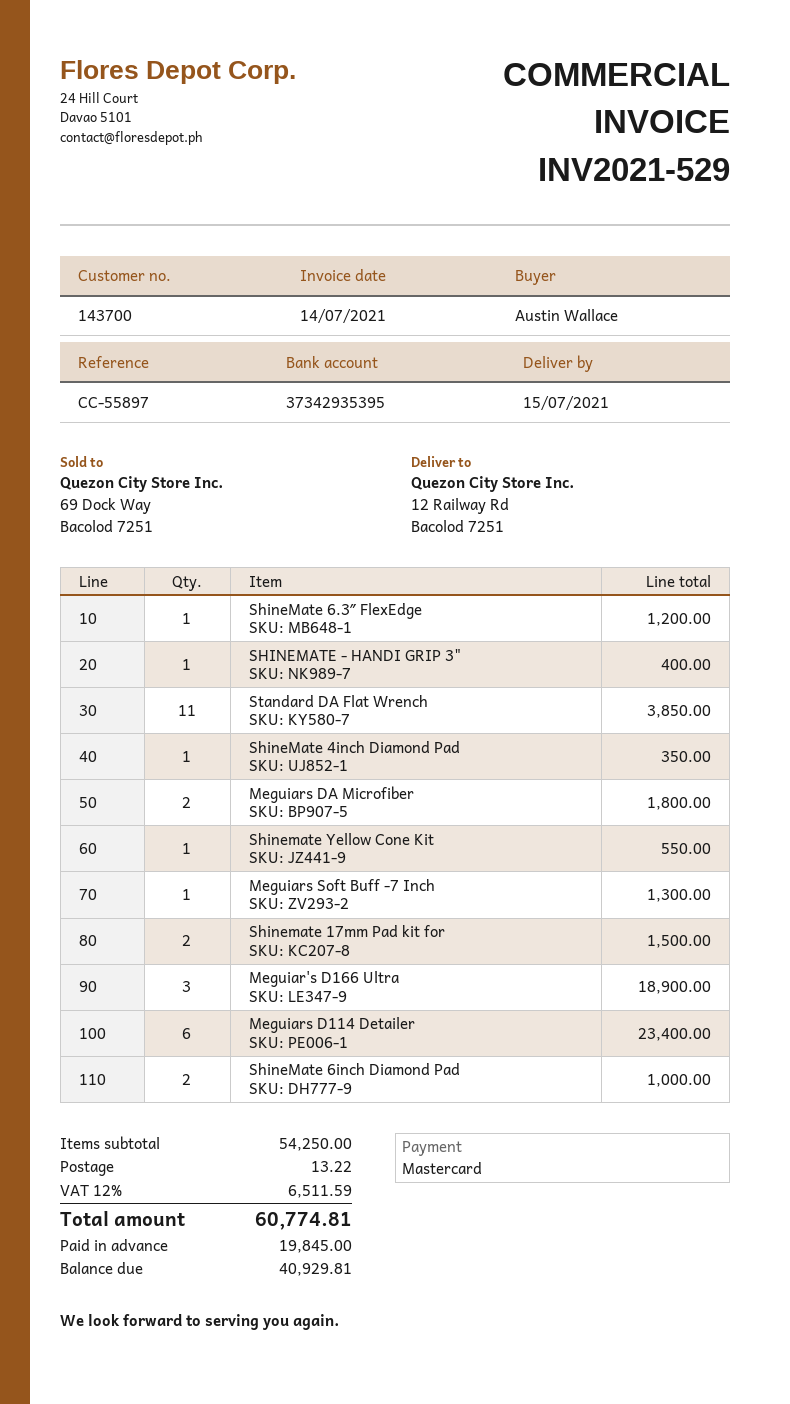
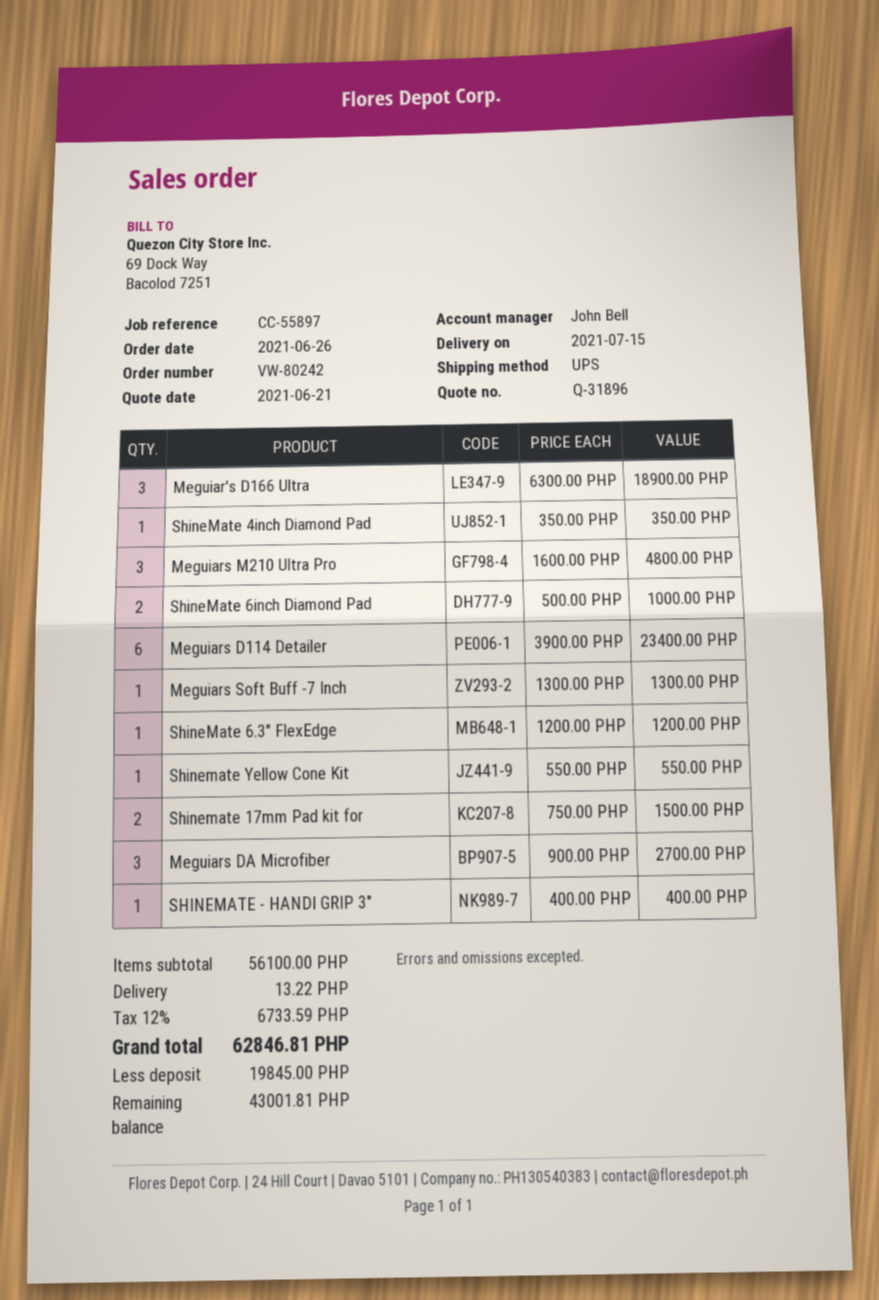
Standard DA Flat Wrench: 11 for 3850.00 -> none
Meguiars DA Microfiber: 2 for 1800.00 -> 3 for 2700.00
Meguiars M210 Ultra Pro: none -> 3 for 4800.00
subtotal: 54250.00 -> 56100.00
tax: 12% = 6511.59 -> 12% = 6733.59
total: 60774.81 -> 62846.81
balance: 40929.81 -> 43001.81

